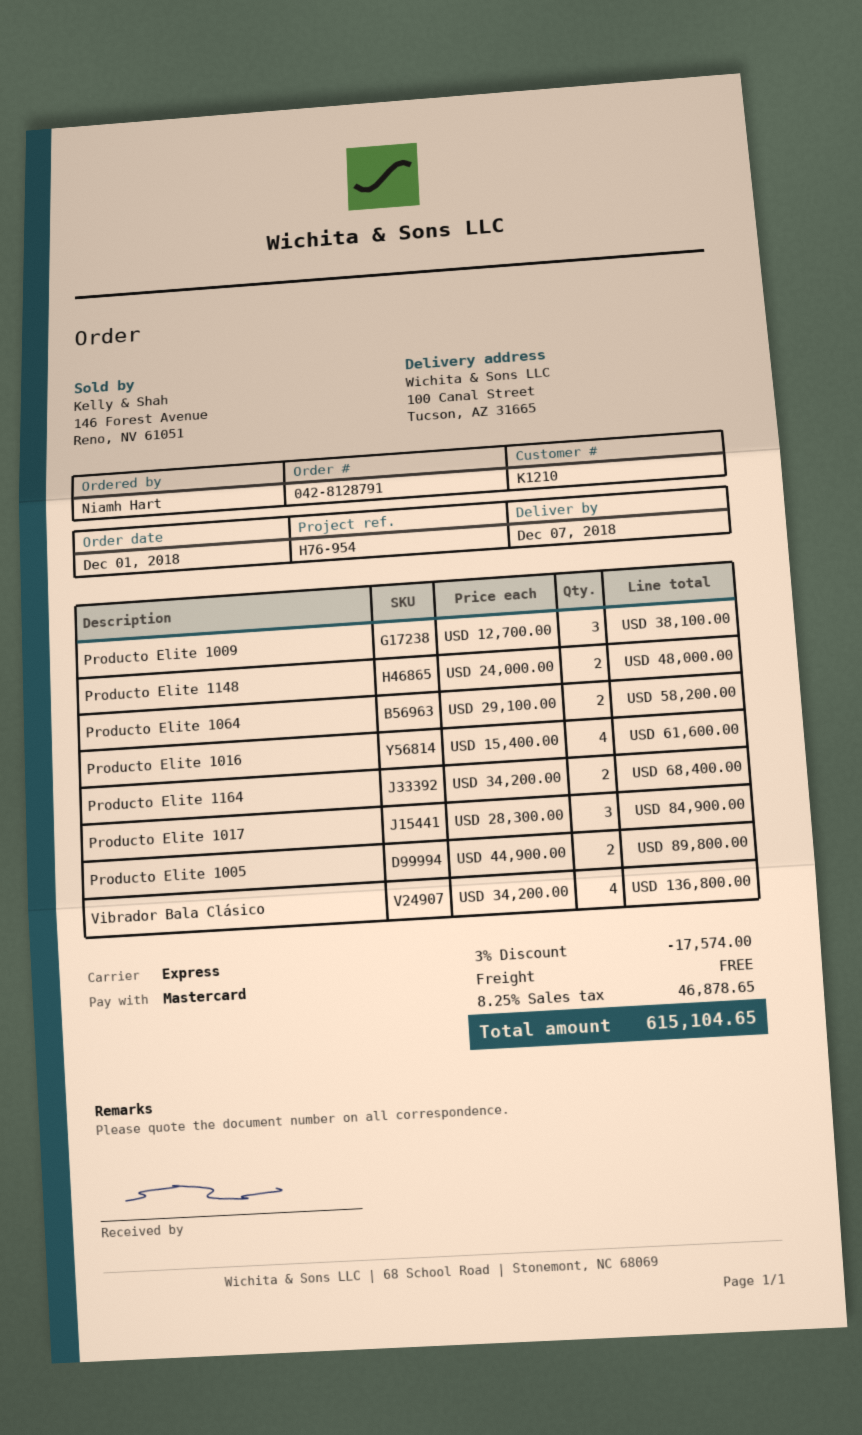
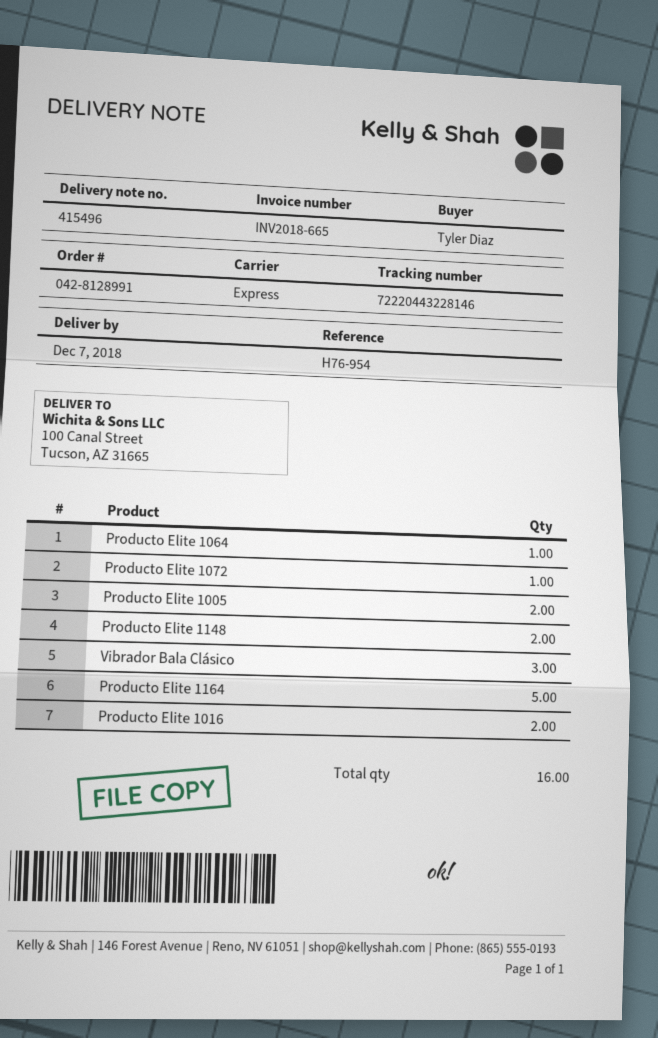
order number: 042-8128791 -> 042-8128991
ordered by: Niamh Hart -> Tyler Diaz
Producto Elite 1009: 3 -> none
Producto Elite 1064: 2 -> 1
Producto Elite 1016: 4 -> 2
Producto Elite 1164: 2 -> 5
Producto Elite 1017: 3 -> none
Vibrador Bala Clásico: 4 -> 3
Producto Elite 1072: none -> 1

